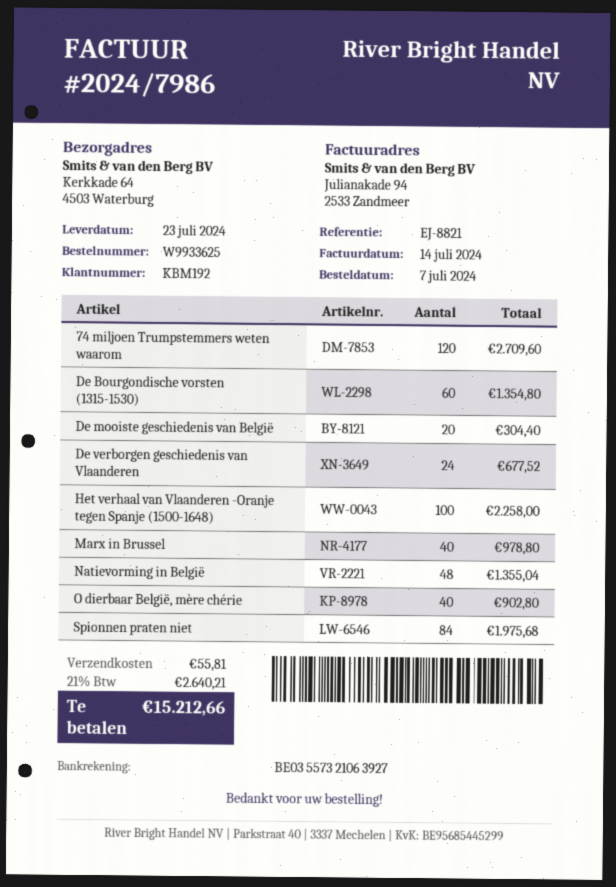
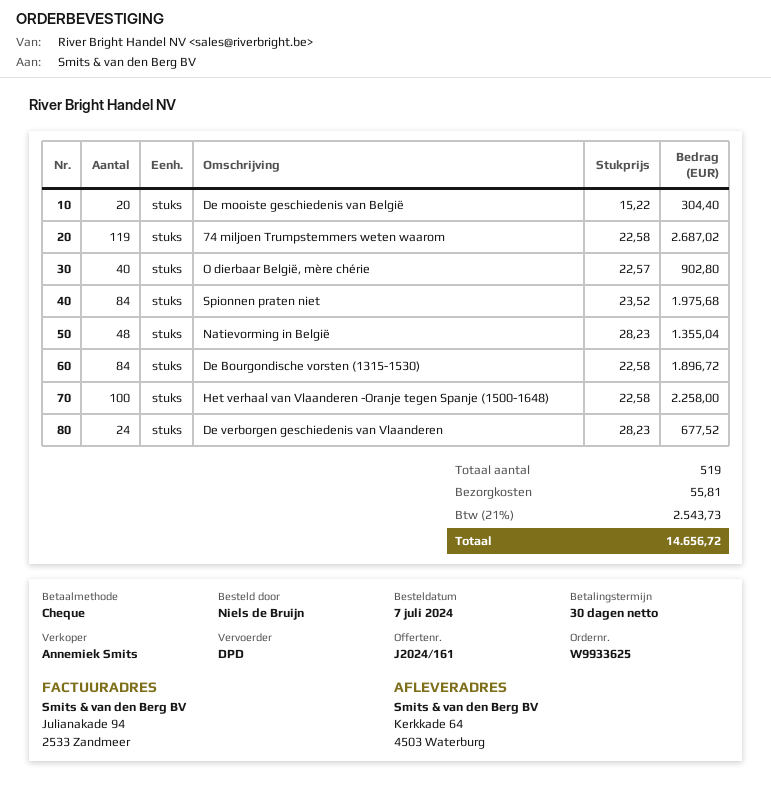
74 miljoen Trumpstemmers weten waarom: 120 for 2709.60 -> 119 for 2687.02
De Bourgondische vorsten (1315-1530): 60 for 1354.80 -> 84 for 1896.72
Marx in Brussel: 40 for 978.80 -> none
tax: 21% = 2640.21 -> 21% = 2543.73
total: 15212.66 -> 14656.72

